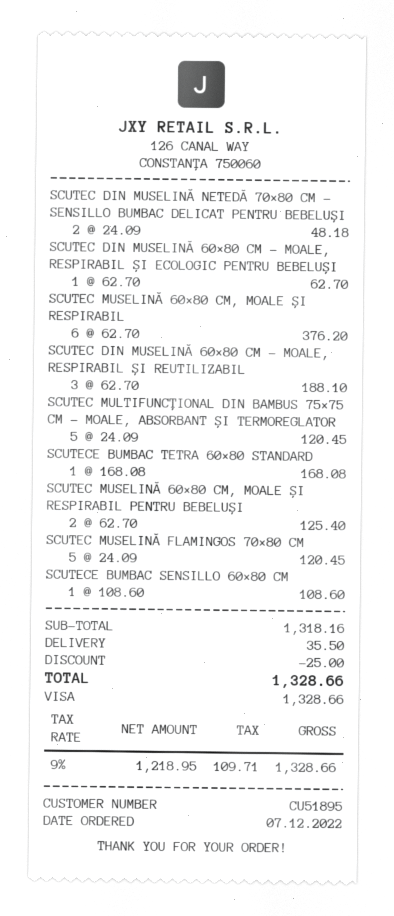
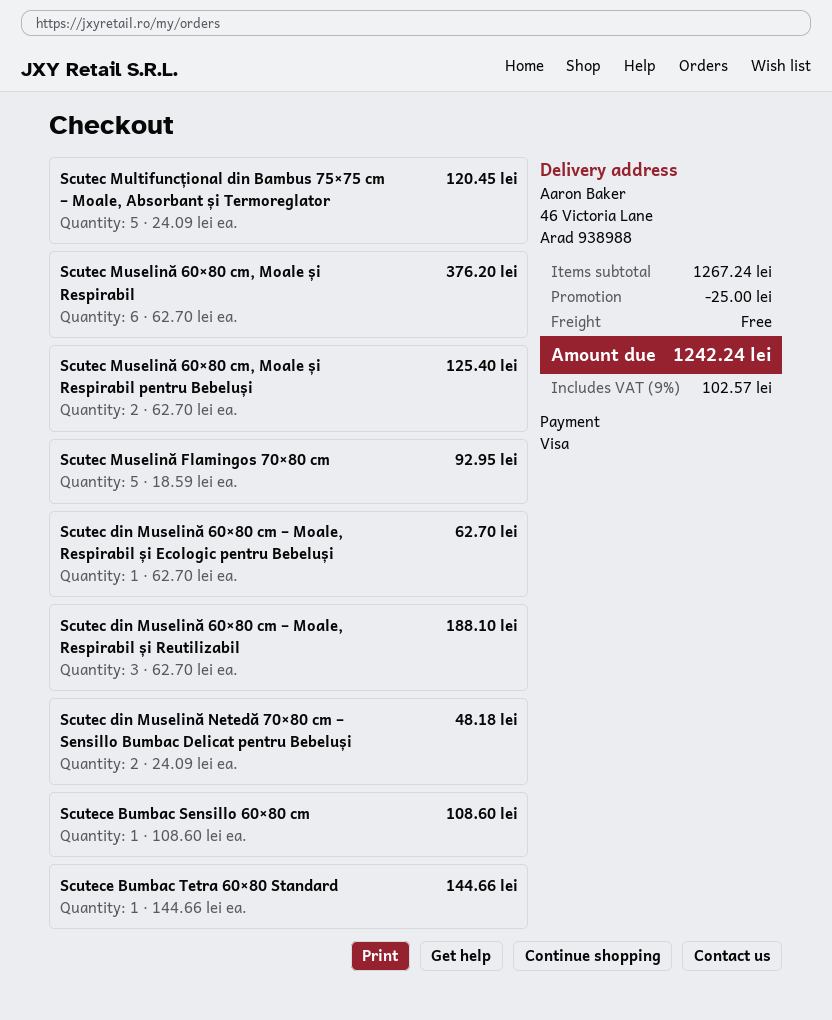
SCUTECE BUMBAC TETRA 60×80 STANDARD: 1 x 168.08 = 168.08 -> 1 x 144.66 = 144.66
SCUTEC MUSELINĂ FLAMINGOS 70×80 CM: 5 x 24.09 = 120.45 -> 5 x 18.59 = 92.95
subtotal: 1318.16 -> 1267.24
shipping: 35.50 -> 0.00
tax: 9% = 109.71 -> 9% = 102.57
total: 1328.66 -> 1242.24

